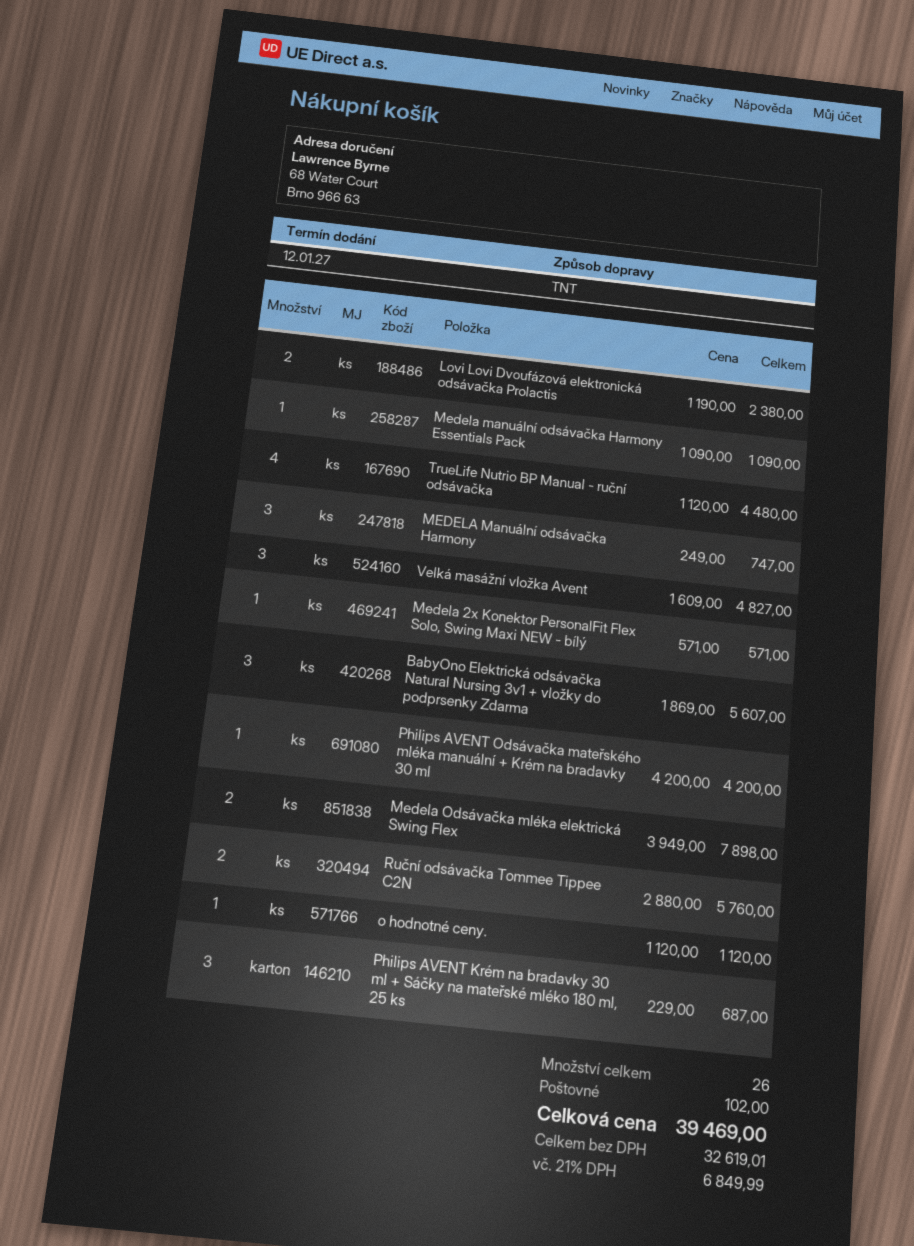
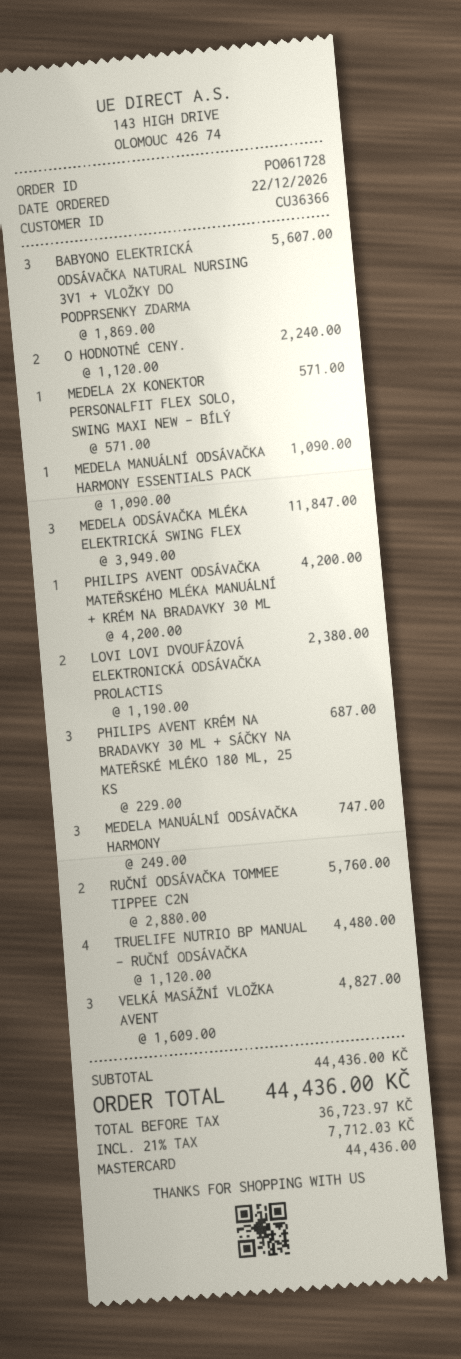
Medela Odsávačka mléka elektrická Swing Flex: 2 x 3949.00 = 7898.00 -> 3 x 3949.00 = 11847.00
o hodnotné ceny.: 1 x 1120.00 = 1120.00 -> 2 x 1120.00 = 2240.00
shipping: 102.00 -> none
net: 32619.01 -> 36723.97
tax: 21% = 6849.99 -> 21% = 7712.03
total: 39469.00 -> 44436.00

